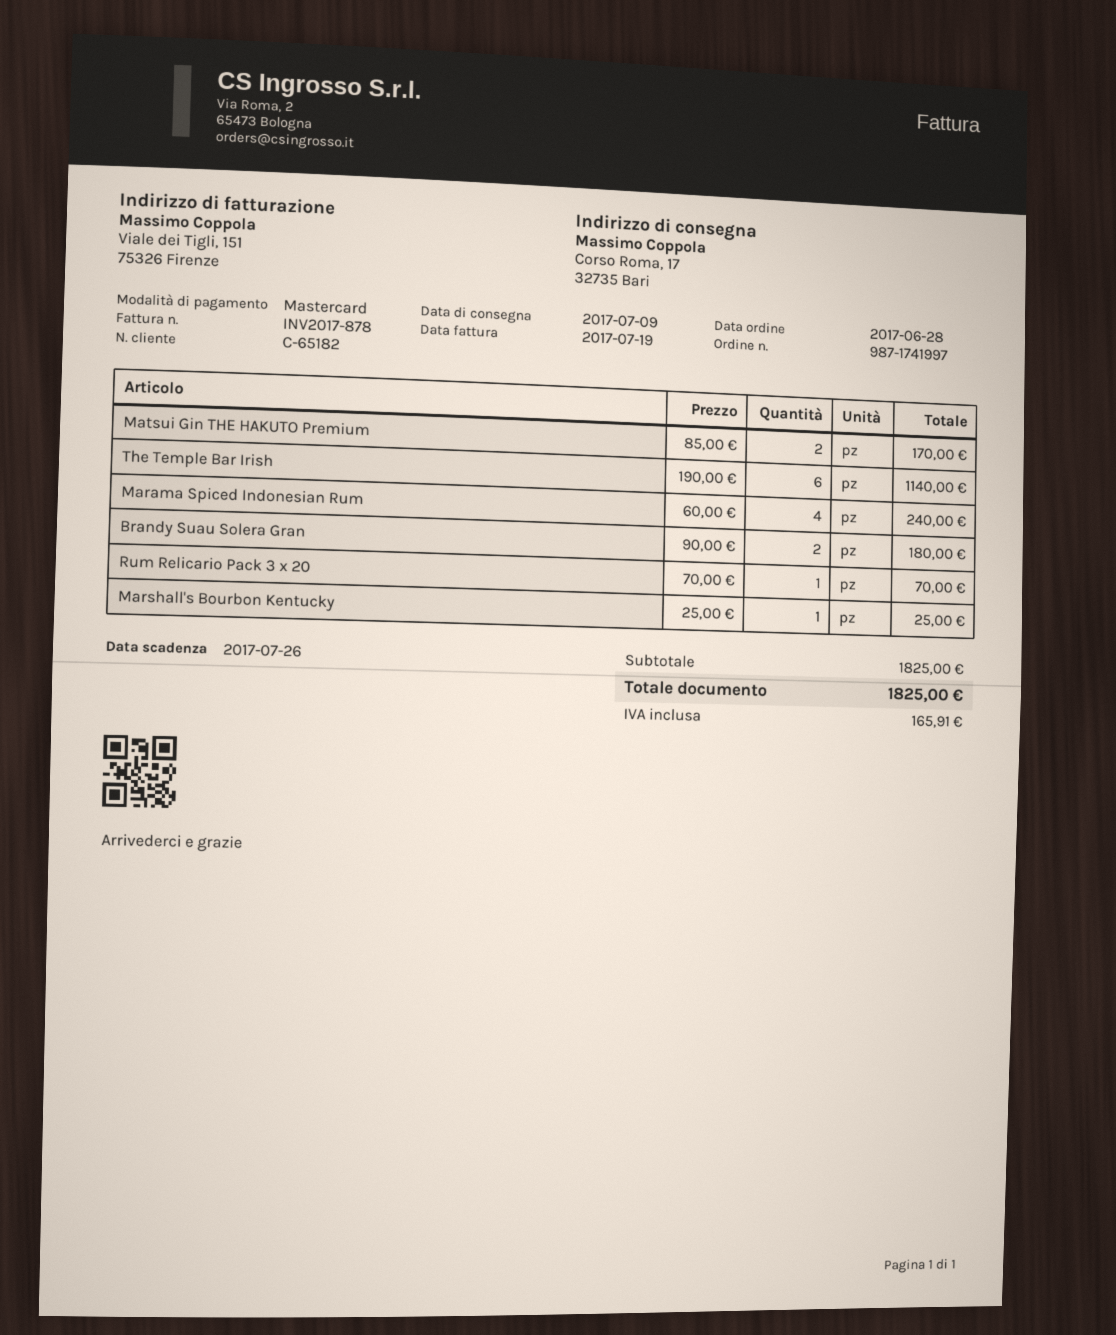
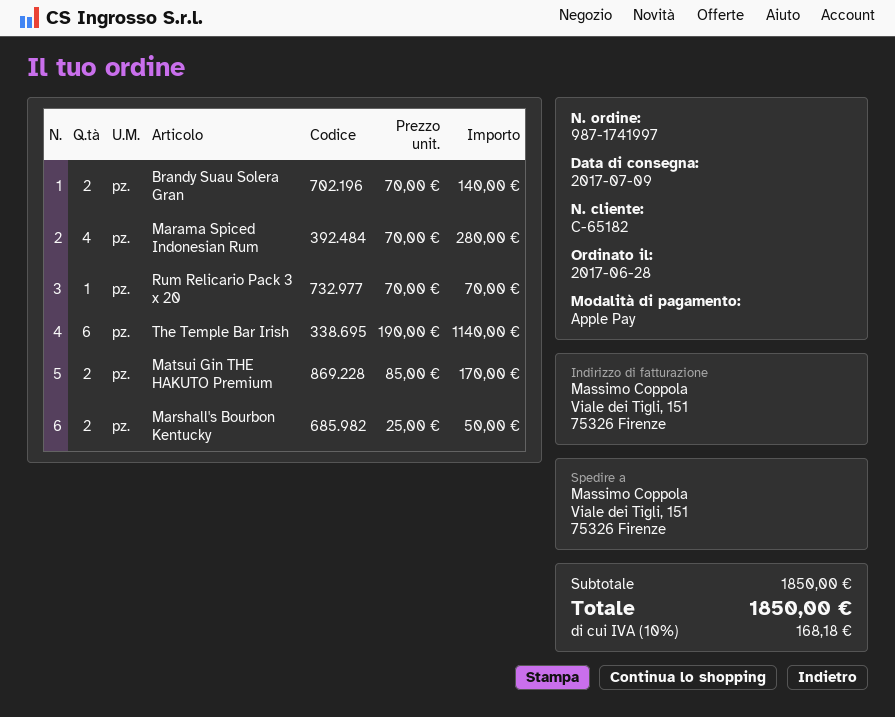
payment method: Mastercard -> Apple Pay
ship to: Corso Roma, 17, 32735 Bari -> Viale dei Tigli, 151, 75326 Firenze
Marama Spiced Indonesian Rum: 4 x 60.00 = 240.00 -> 4 x 70.00 = 280.00
Brandy Suau Solera Gran: 2 x 90.00 = 180.00 -> 2 x 70.00 = 140.00
Marshall's Bourbon Kentucky: 1 x 25.00 = 25.00 -> 2 x 25.00 = 50.00
subtotal: 1825.00 -> 1850.00
tax: 165.91 -> 168.18
total: 1825.00 -> 1850.00

